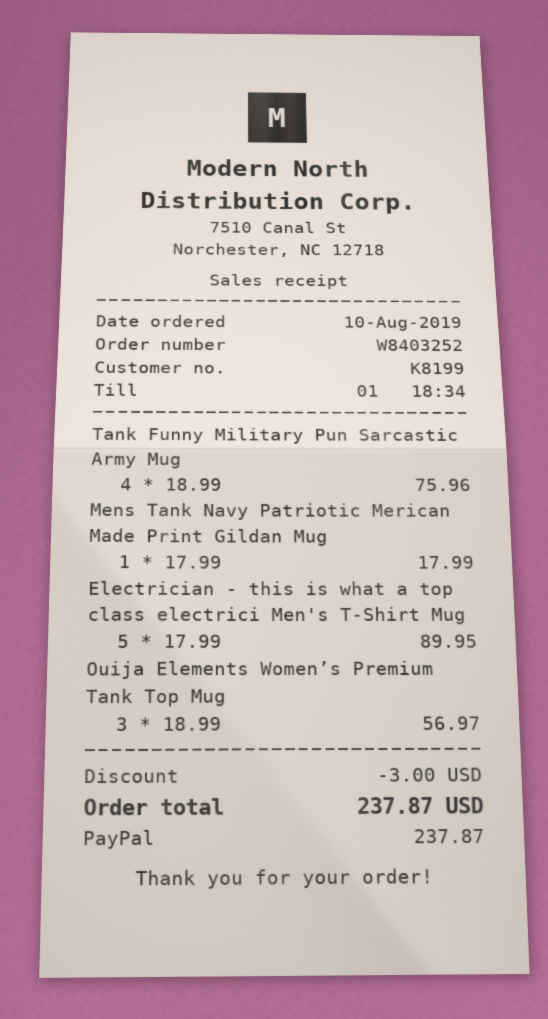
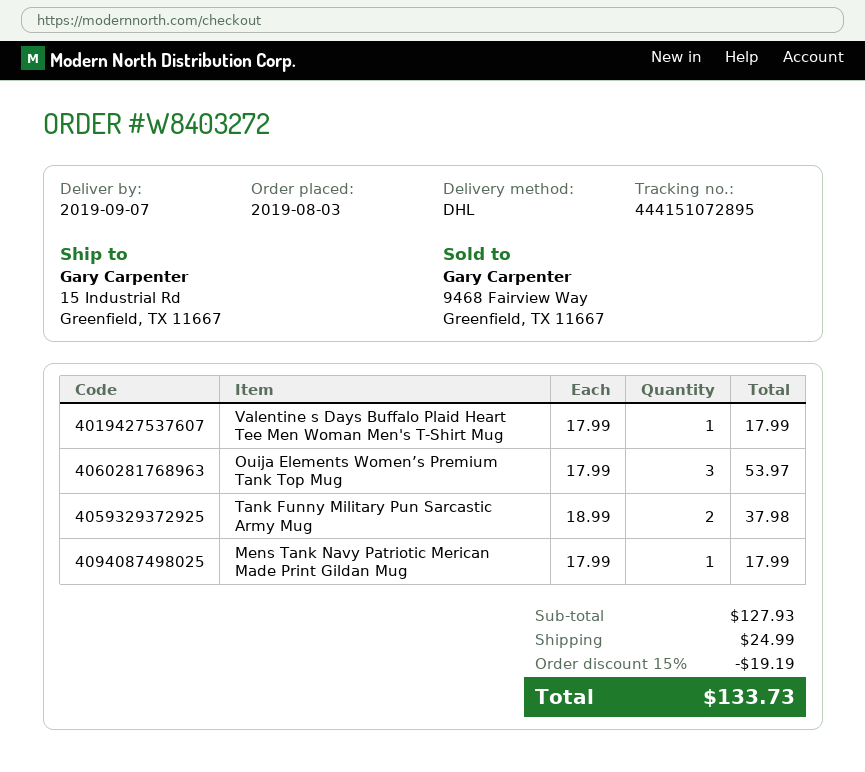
order number: W8403252 -> W8403272
order date: 2019-08-10 -> 2019-08-03
Tank Funny Military Pun Sarcastic Army Mug: 4 x 18.99 = 75.96 -> 2 x 18.99 = 37.98
Electrician - this is what a top class electrici Men's T-Shirt Mug: 5 x 17.99 = 89.95 -> none
Ouija Elements Women’s Premium Tank Top Mug: 3 x 18.99 = 56.97 -> 3 x 17.99 = 53.97
Valentine s Days Buffalo Plaid Heart Tee Men Woman Men's T-Shirt Mug: none -> 1 x 17.99 = 17.99
discount: 3.00 -> 19.19
shipping: none -> 24.99
total: 237.87 -> 133.73

